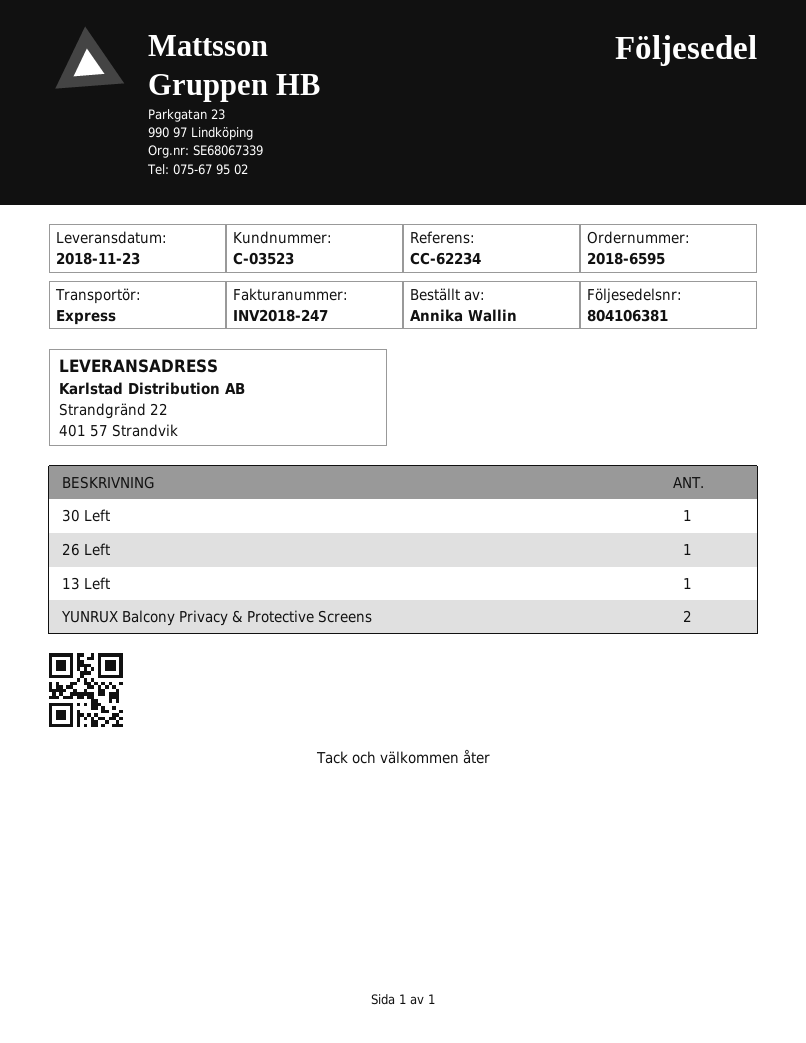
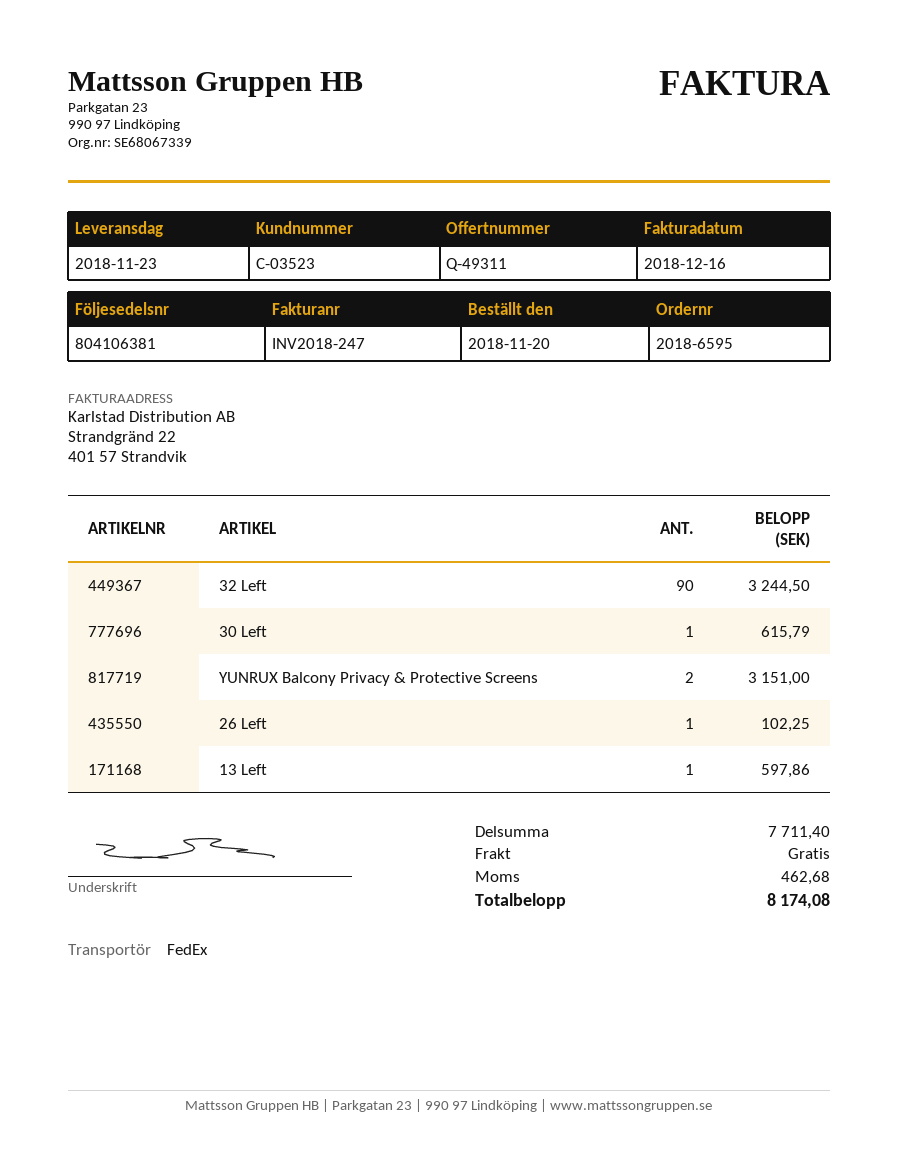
shipping method: express -> FedEx
32 Left: none -> 90

